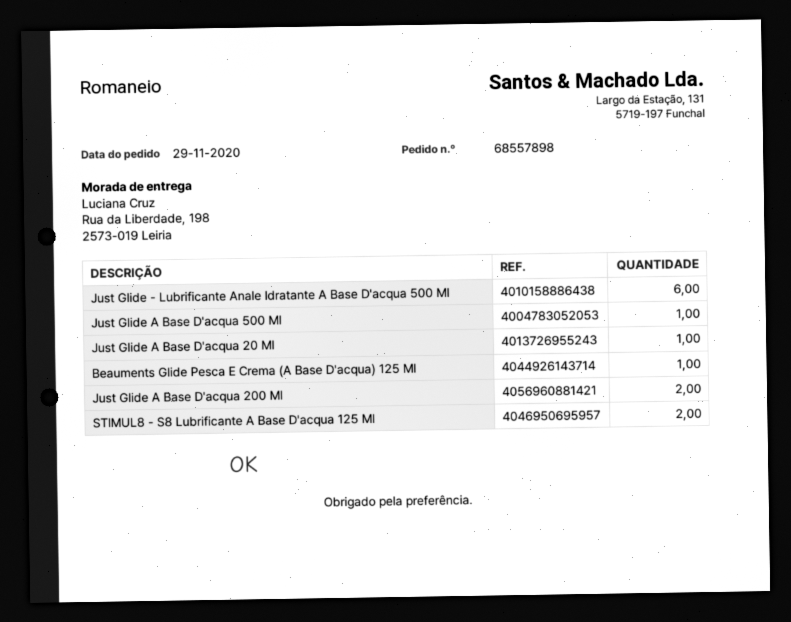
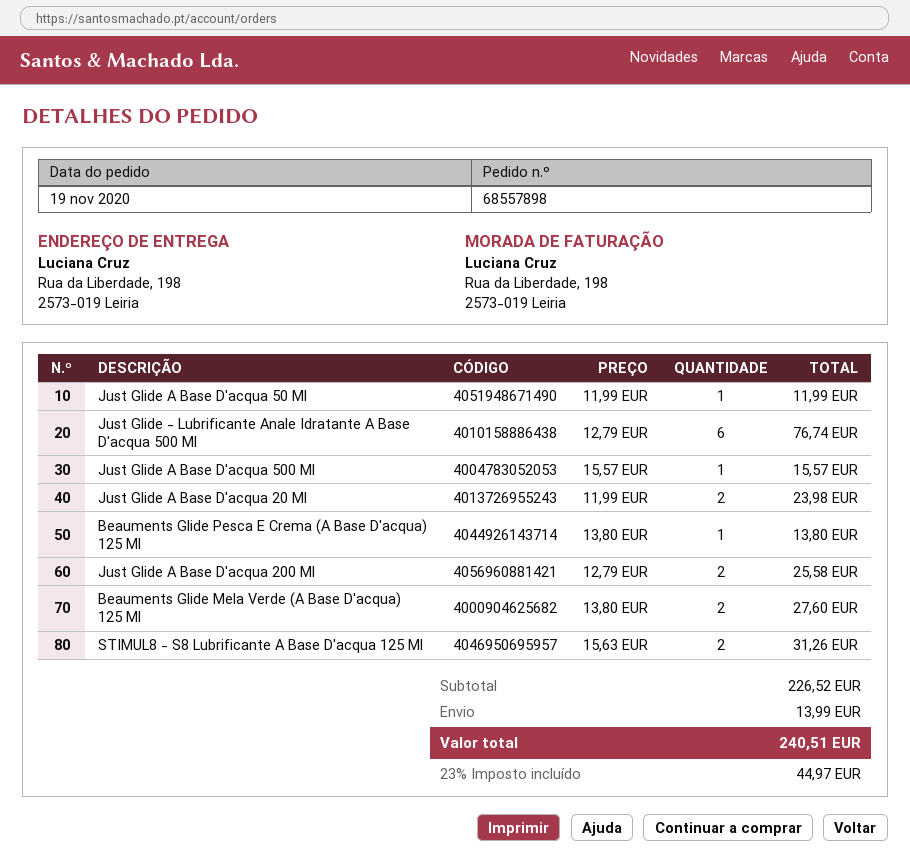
order date: 2020-11-29 -> 2020-11-19
Just Glide A Base D'acqua 20 Ml: 1 -> 2
Just Glide A Base D'acqua 50 Ml: none -> 1
Beauments Glide Mela Verde (A Base D'acqua) 125 Ml: none -> 2

